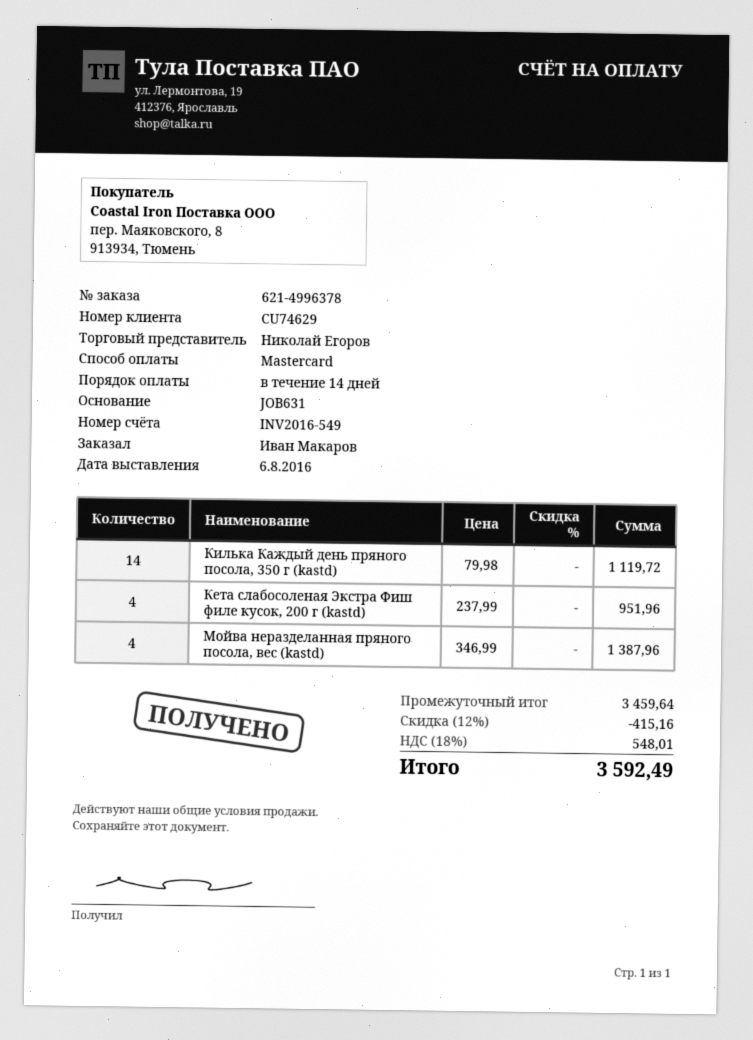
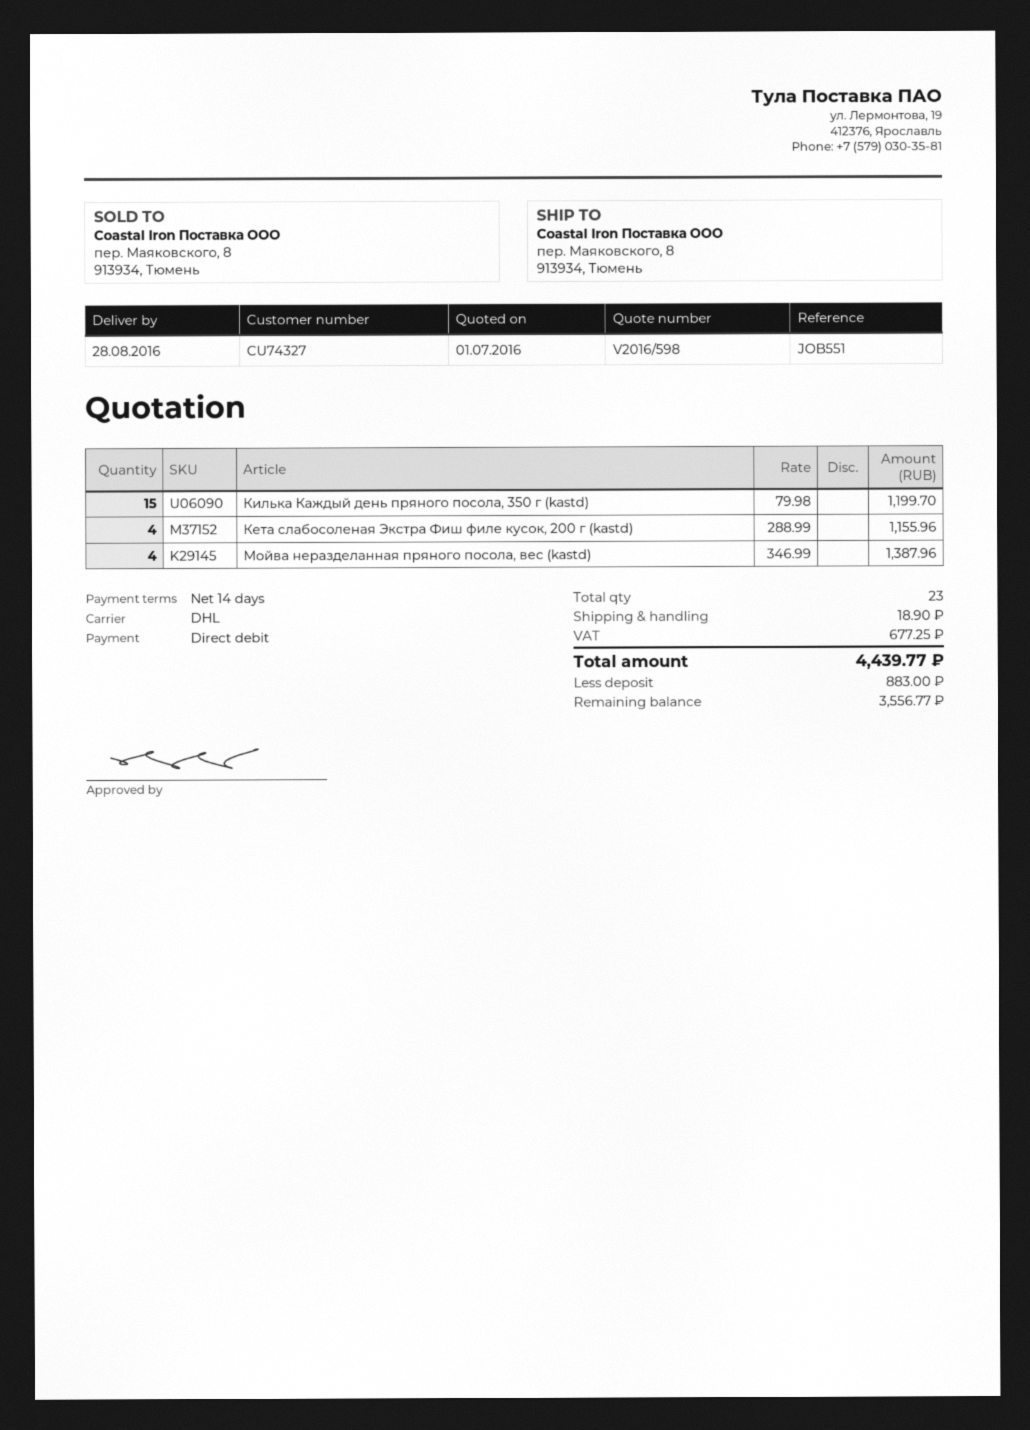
customer number: CU74629 -> CU74327
reference: JOB631 -> JOB551
payment method: Mastercard -> direct debit
Килька Каждый день пряного посола, 350 г (kastd): 14 x 79.98 = 1119.72 -> 15 x 79.98 = 1199.70
Кета слабосоленая Экстра Фиш филе кусок, 200 г (kastd): 4 x 237.99 = 951.96 -> 4 x 288.99 = 1155.96
discount: 12% = 415.16 -> none
shipping: none -> 18.90
tax: 548.01 -> 677.25
total: 3592.49 -> 4439.77

